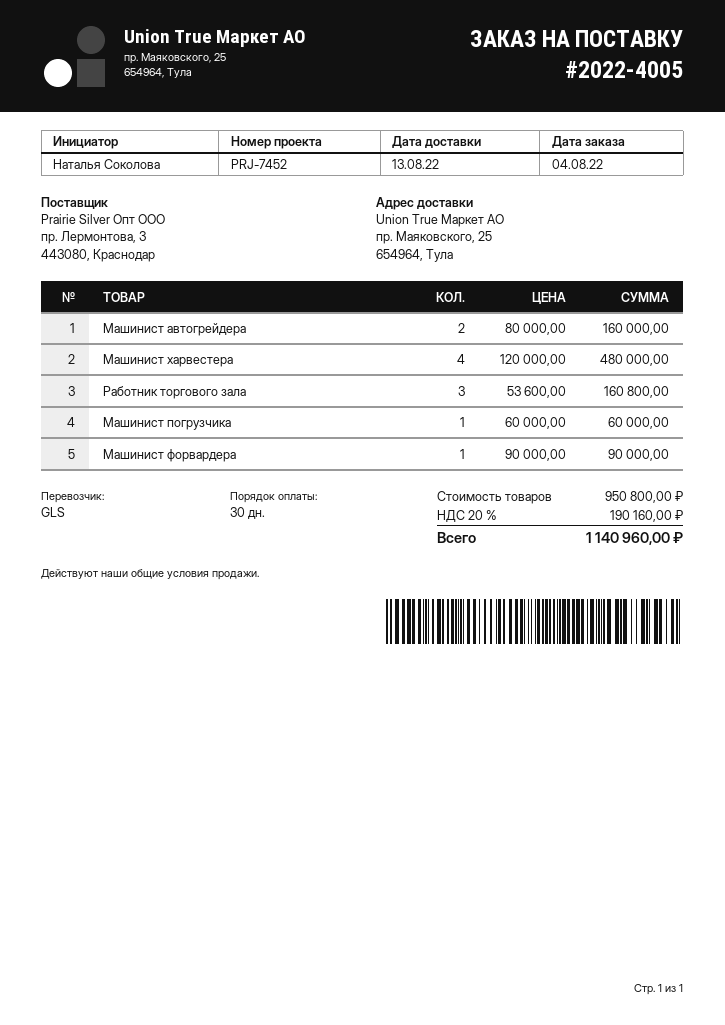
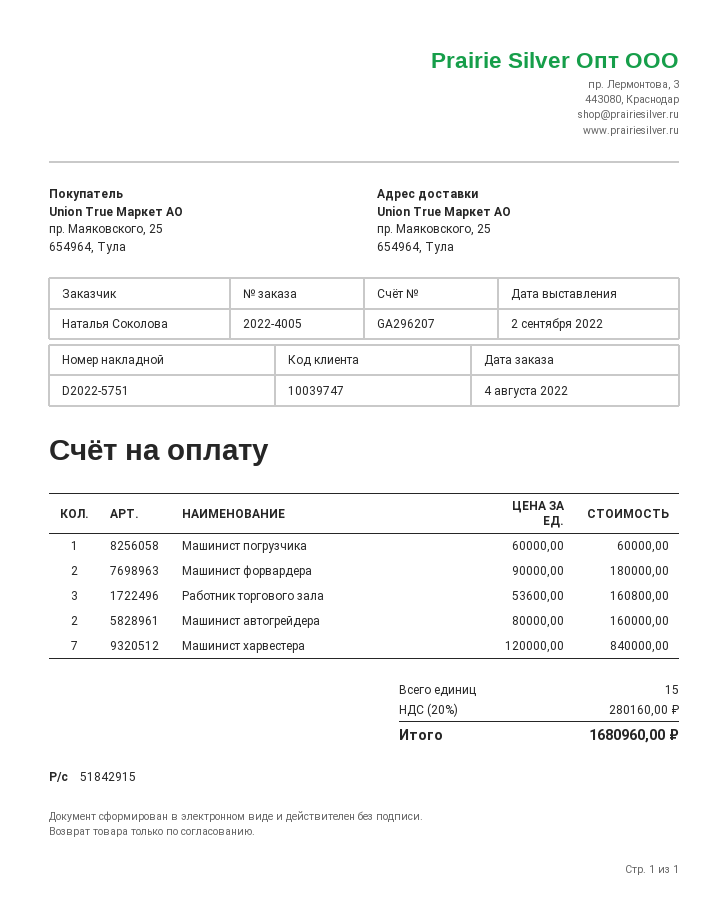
Машинист харвестера: 4 x 120000.00 = 480000.00 -> 7 x 120000.00 = 840000.00
Машинист форвардера: 1 x 90000.00 = 90000.00 -> 2 x 90000.00 = 180000.00
tax: 20% = 190160.00 -> 20% = 280160.00
total: 1140960.00 -> 1680960.00

